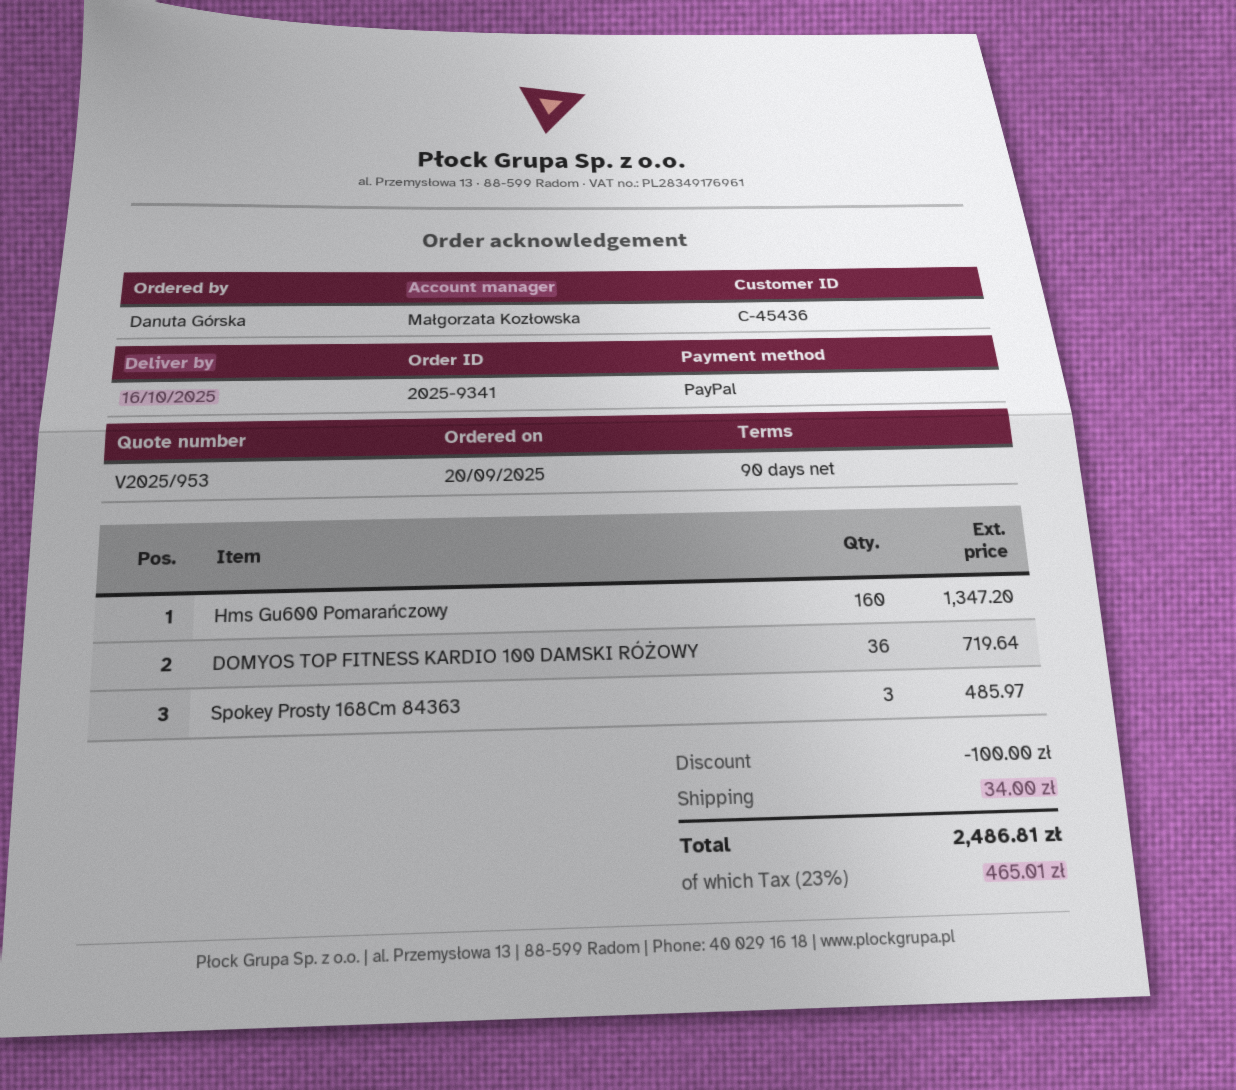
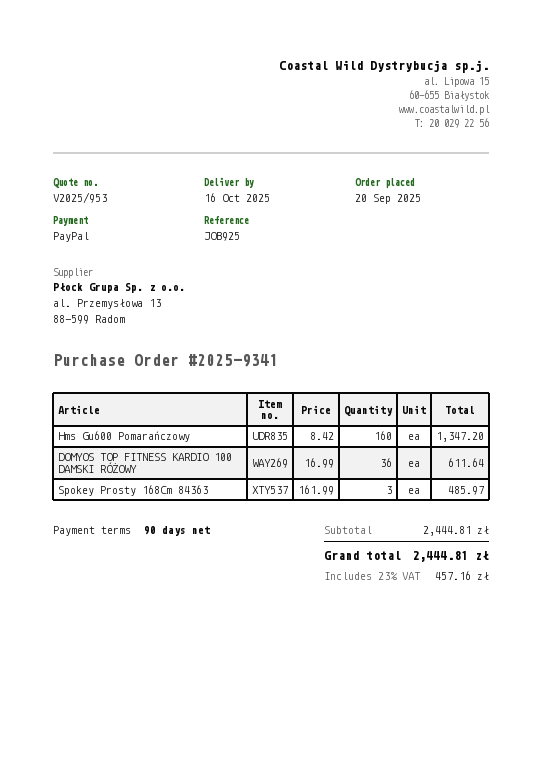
DOMYOS TOP FITNESS KARDIO 100 DAMSKI RÓŻOWY: 36 for 719.64 -> 36 for 611.64
discount: 100.00 -> none
shipping: 34.00 -> none
tax: 23% = 465.01 -> 23% = 457.16
total: 2486.81 -> 2444.81

